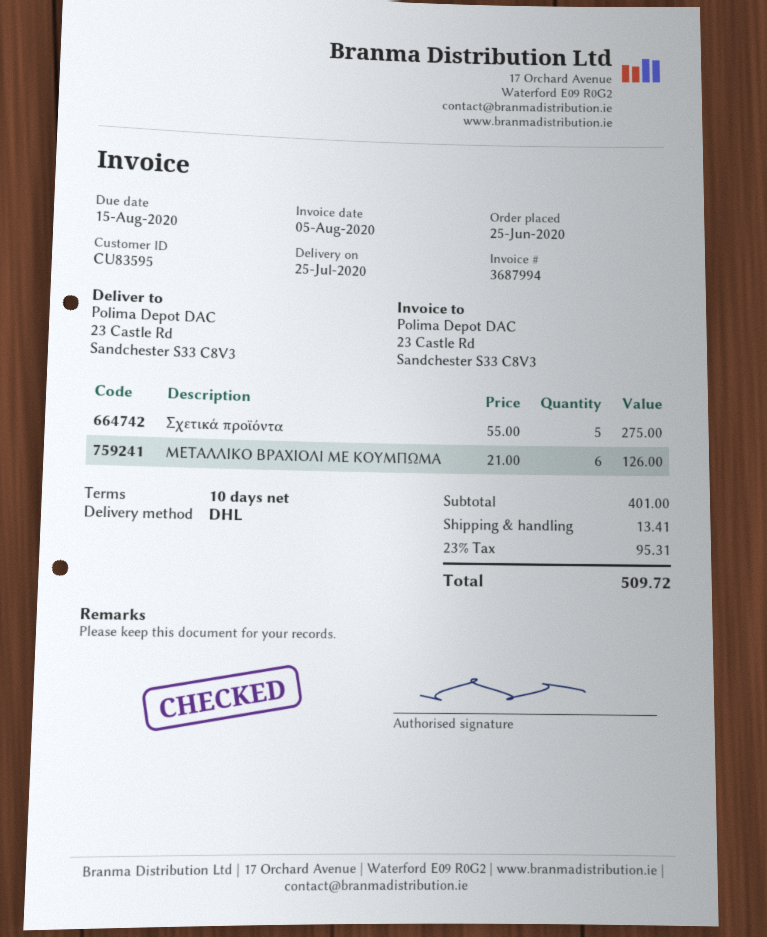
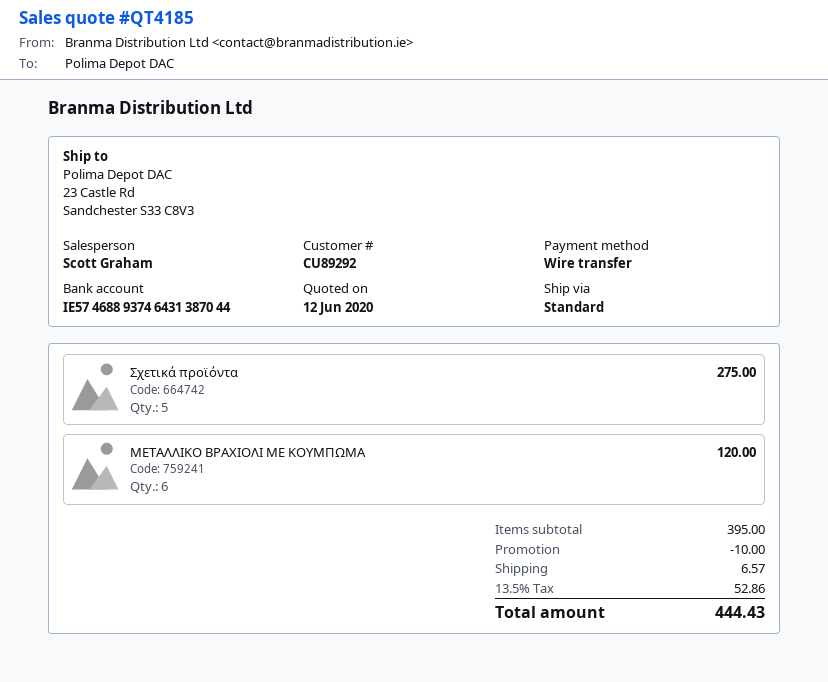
customer number: CU83595 -> CU89292
shipping method: DHL -> standard
ΜΕΤΑΛΛΙΚΟ ΒΡΑΧΙΟΛΙ ΜΕ ΚΟΥΜΠΩΜΑ: 6 for 126.00 -> 6 for 120.00
subtotal: 401.00 -> 395.00
discount: none -> 10.00
shipping: 13.41 -> 6.57
tax: 23% = 95.31 -> 13.5% = 52.86
total: 509.72 -> 444.43

